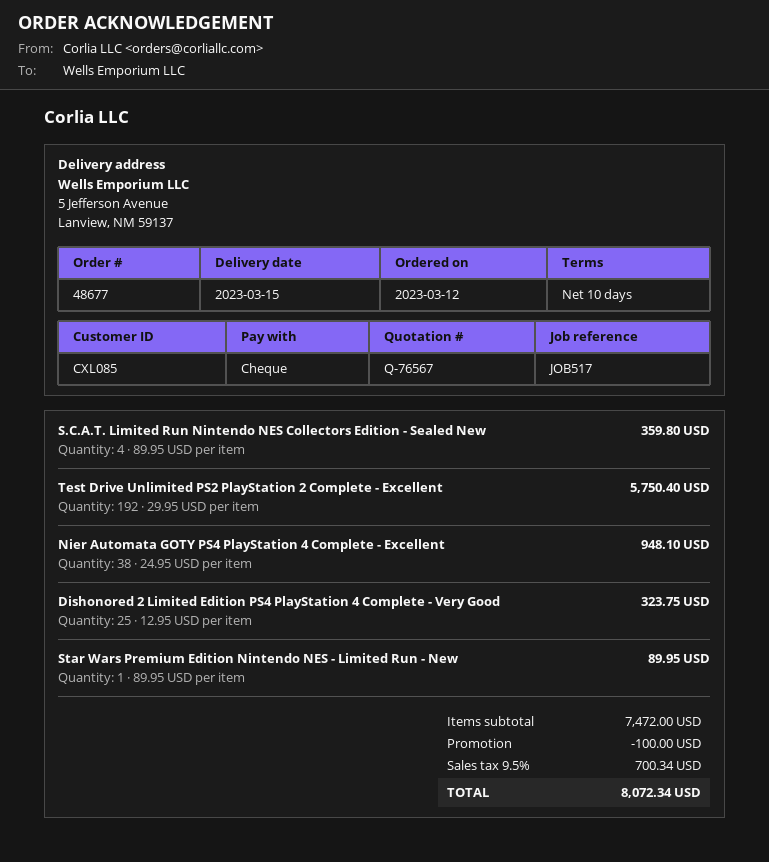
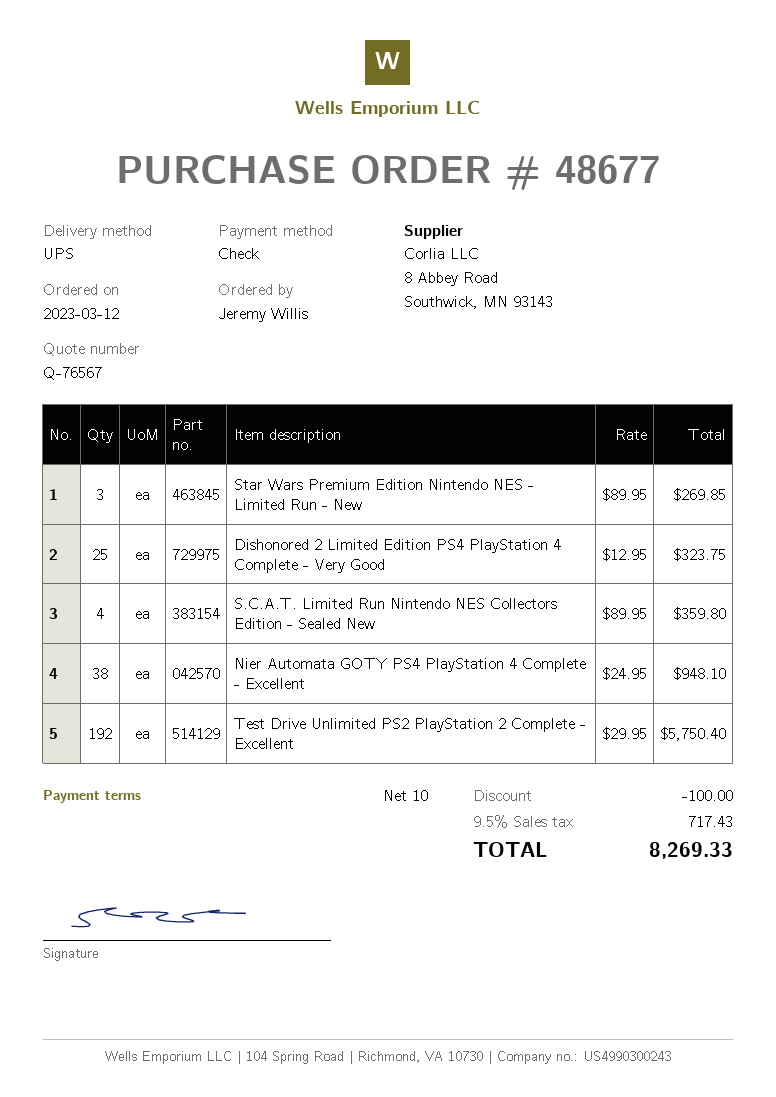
Star Wars Premium Edition Nintendo NES - Limited Run - New: 1 x 89.95 = 89.95 -> 3 x 89.95 = 269.85
tax: 9.5% = 700.34 -> 9.5% = 717.43
total: 8072.34 -> 8269.33

